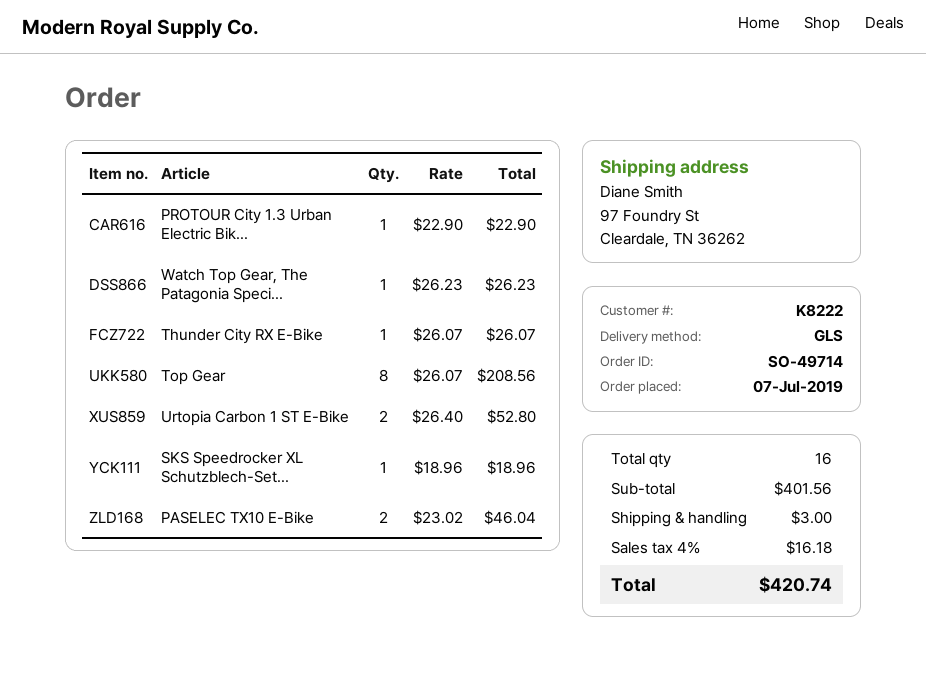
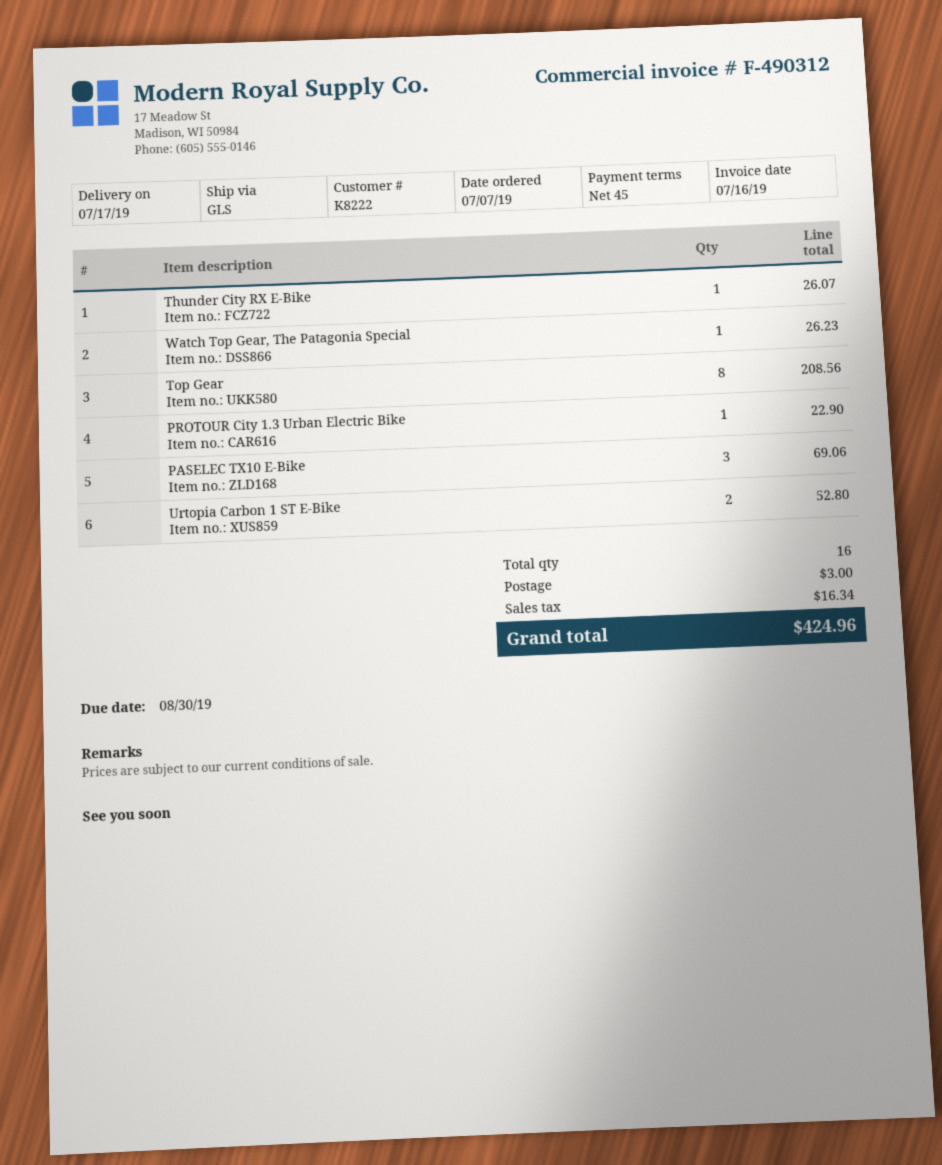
SKS Speedrocker XL Schutzblech-Set...: 1 for 18.96 -> none
PASELEC TX10 E-Bike: 2 for 46.04 -> 3 for 69.06
tax: 16.18 -> 16.34
total: 420.74 -> 424.96

